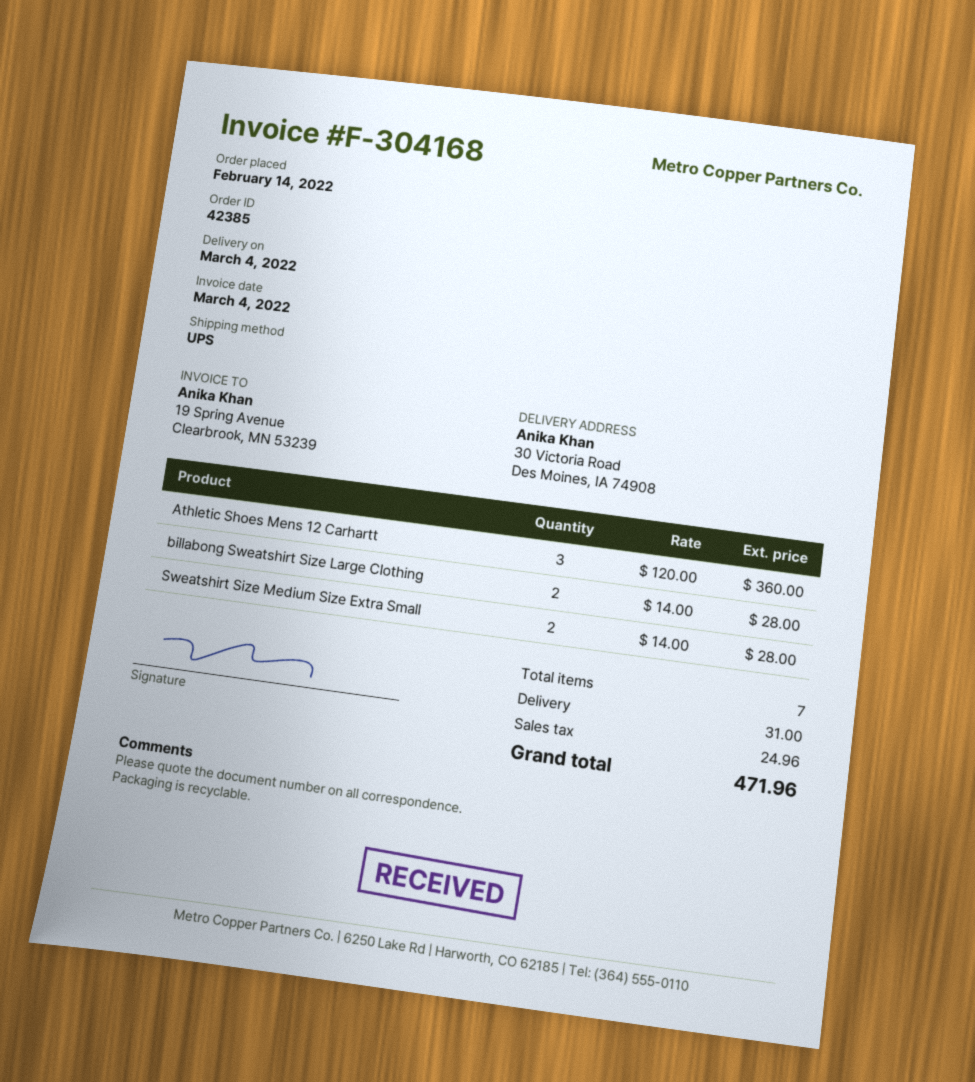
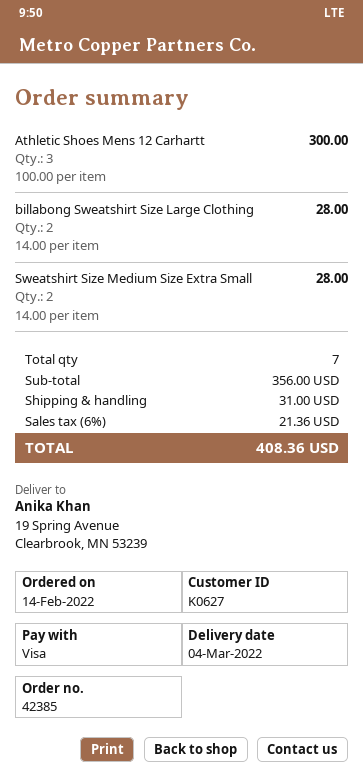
ship to: 30 Victoria Road, Des Moines, IA 74908 -> 19 Spring Avenue, Clearbrook, MN 53239
Athletic Shoes Mens 12 Carhartt: 3 x 120.00 = 360.00 -> 3 x 100.00 = 300.00
tax: 24.96 -> 21.36
total: 471.96 -> 408.36

